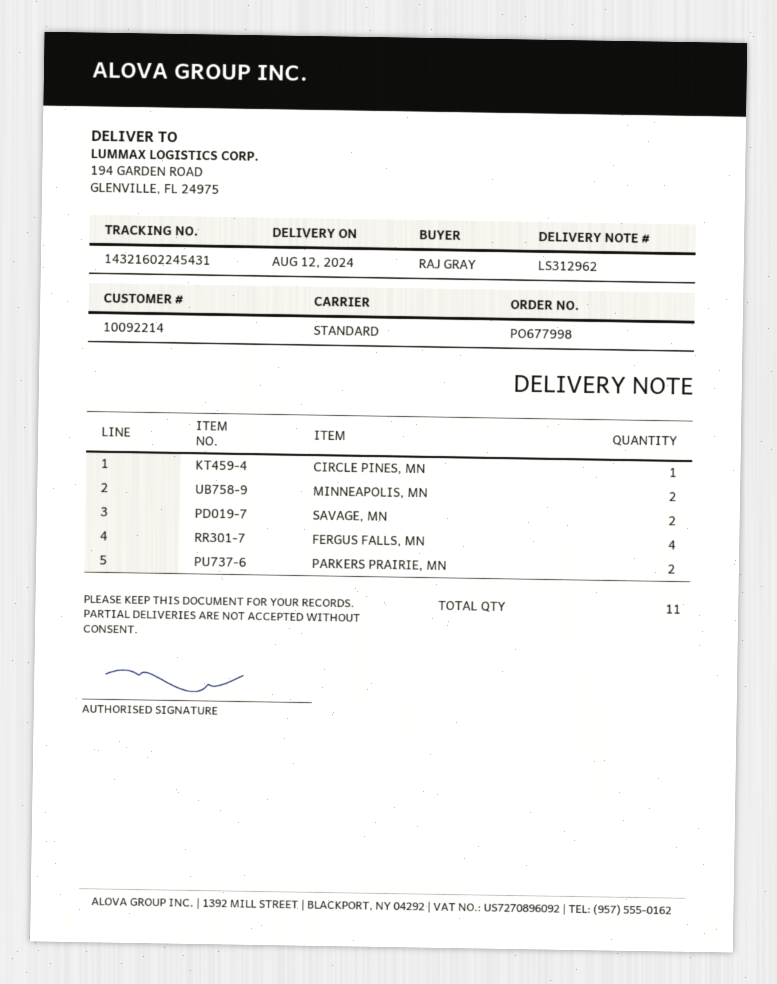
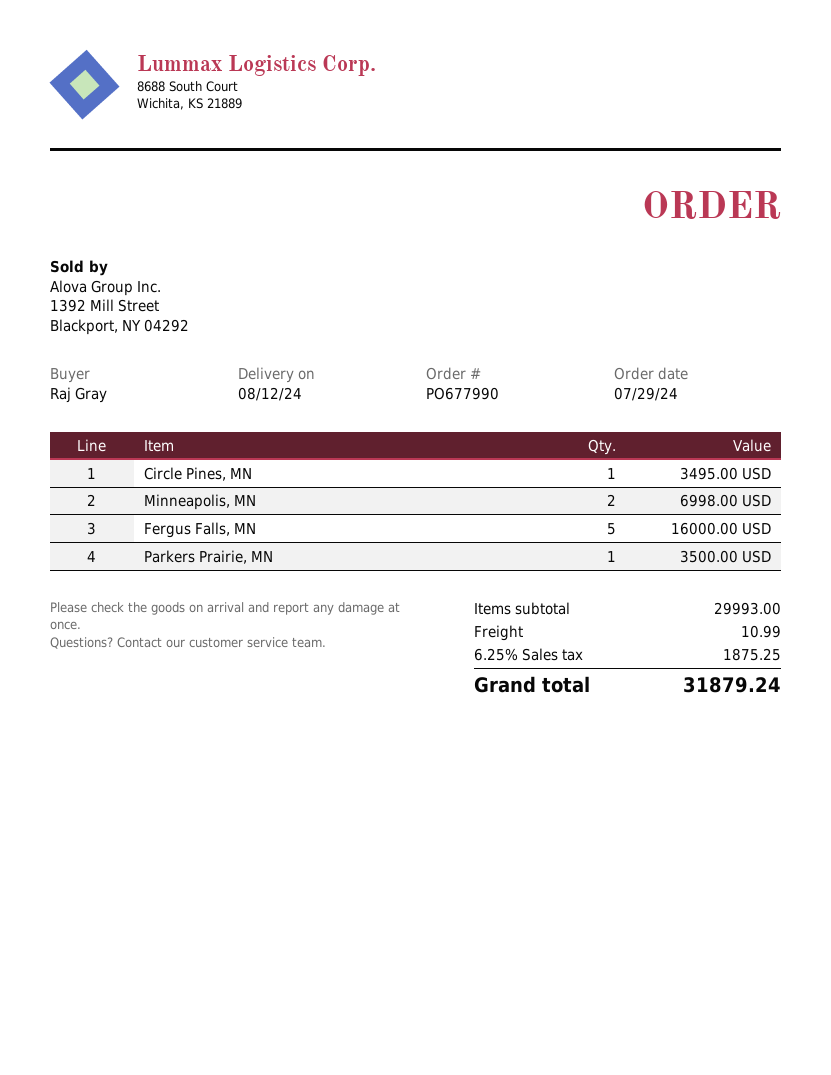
order number: PO677998 -> PO677990
SAVAGE, MN: 2 -> none
FERGUS FALLS, MN: 4 -> 5
PARKERS PRAIRIE, MN: 2 -> 1

